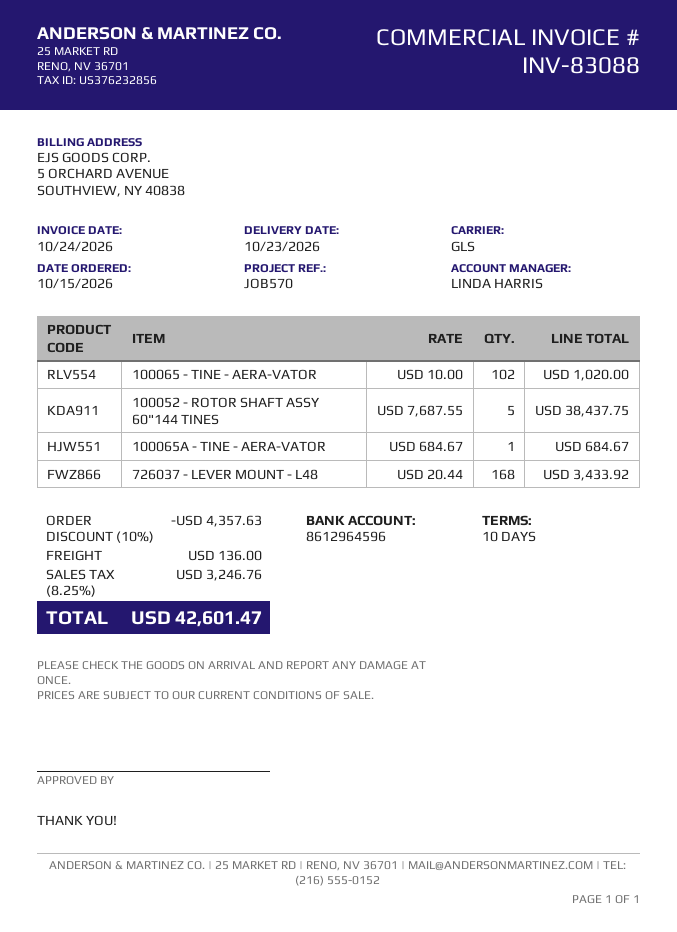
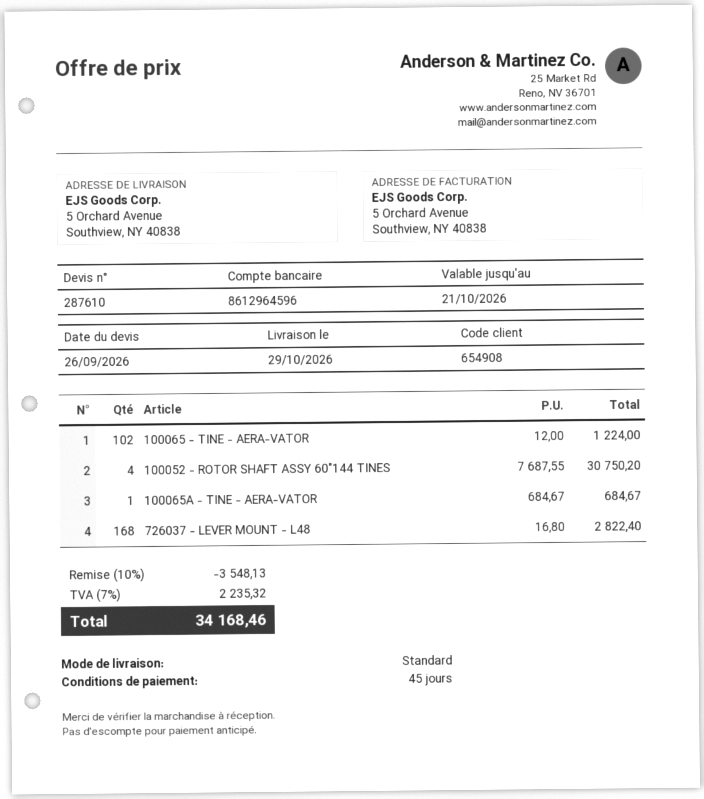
delivery date: 2026-10-23 -> 2026-10-29
payment terms: 10 days -> 45 days
shipping method: GLS -> standard
100065 - TINE - AERA-VATOR: 102 x 10.00 = 1020.00 -> 102 x 12.00 = 1224.00
100052 - ROTOR SHAFT ASSY 60"144 TINES: 5 x 7687.55 = 38437.75 -> 4 x 7687.55 = 30750.20
726037 - LEVER MOUNT - L48: 168 x 20.44 = 3433.92 -> 168 x 16.80 = 2822.40
discount: 10% = 4357.63 -> 10% = 3548.13
shipping: 136.00 -> none
tax: 8.25% = 3246.76 -> 7% = 2235.32
total: 42601.47 -> 34168.46

